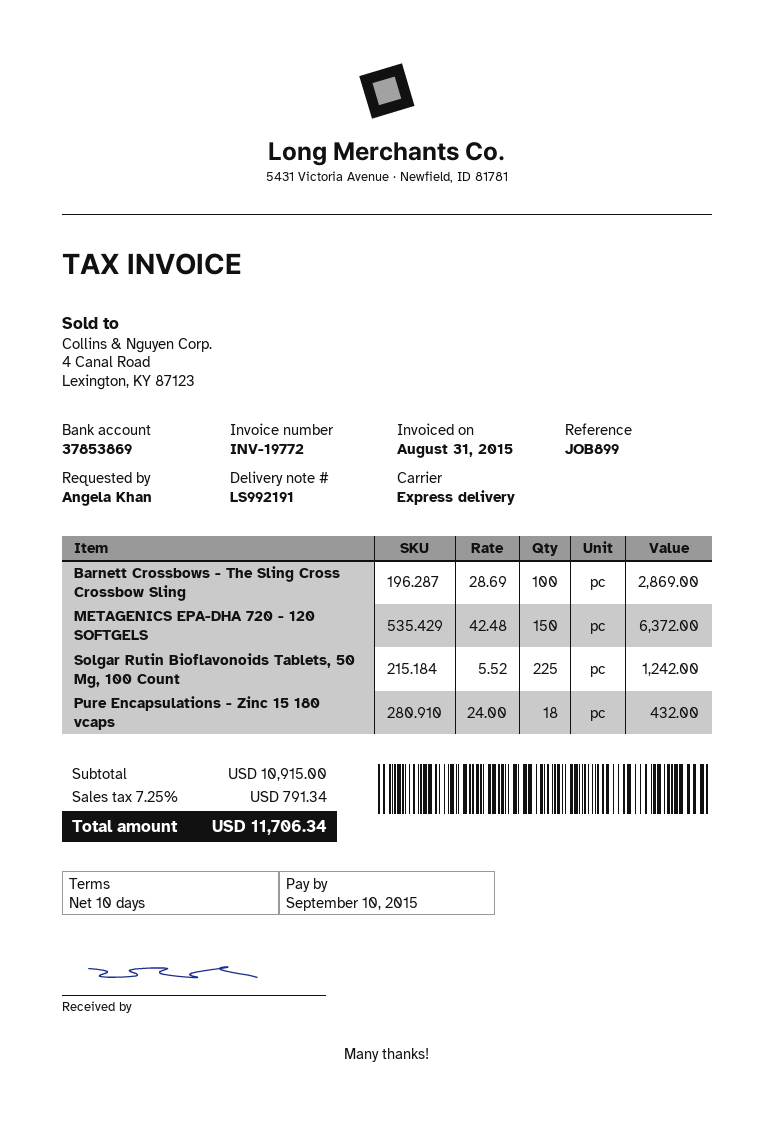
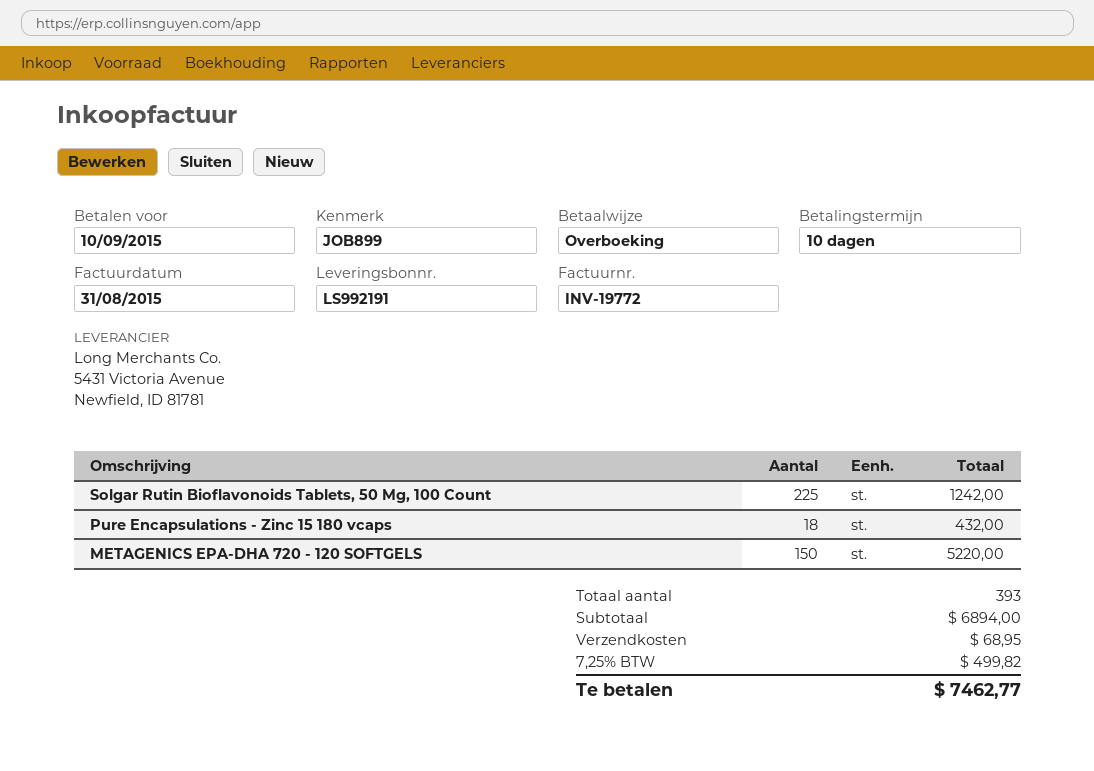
Barnett Crossbows - The Sling Cross Crossbow Sling: 100 for 2869.00 -> none
METAGENICS EPA-DHA 720 - 120 SOFTGELS: 150 for 6372.00 -> 150 for 5220.00
subtotal: 10915.00 -> 6894.00
shipping: none -> 68.95
tax: 7.25% = 791.34 -> 7.25% = 499.82
total: 11706.34 -> 7462.77

